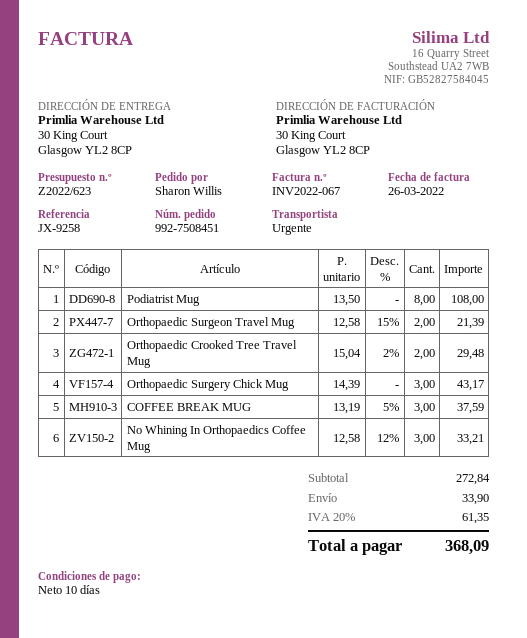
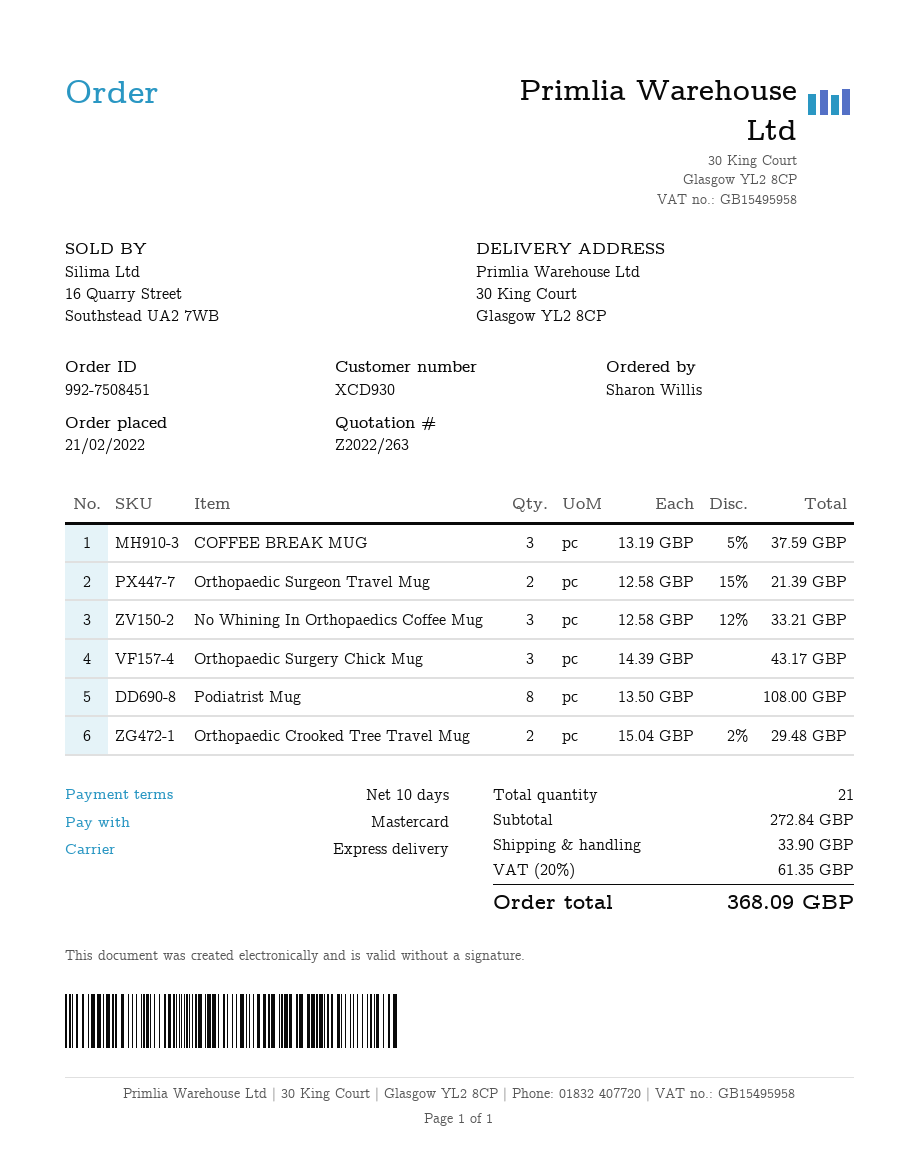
quote number: Z2022/623 -> Z2022/263

